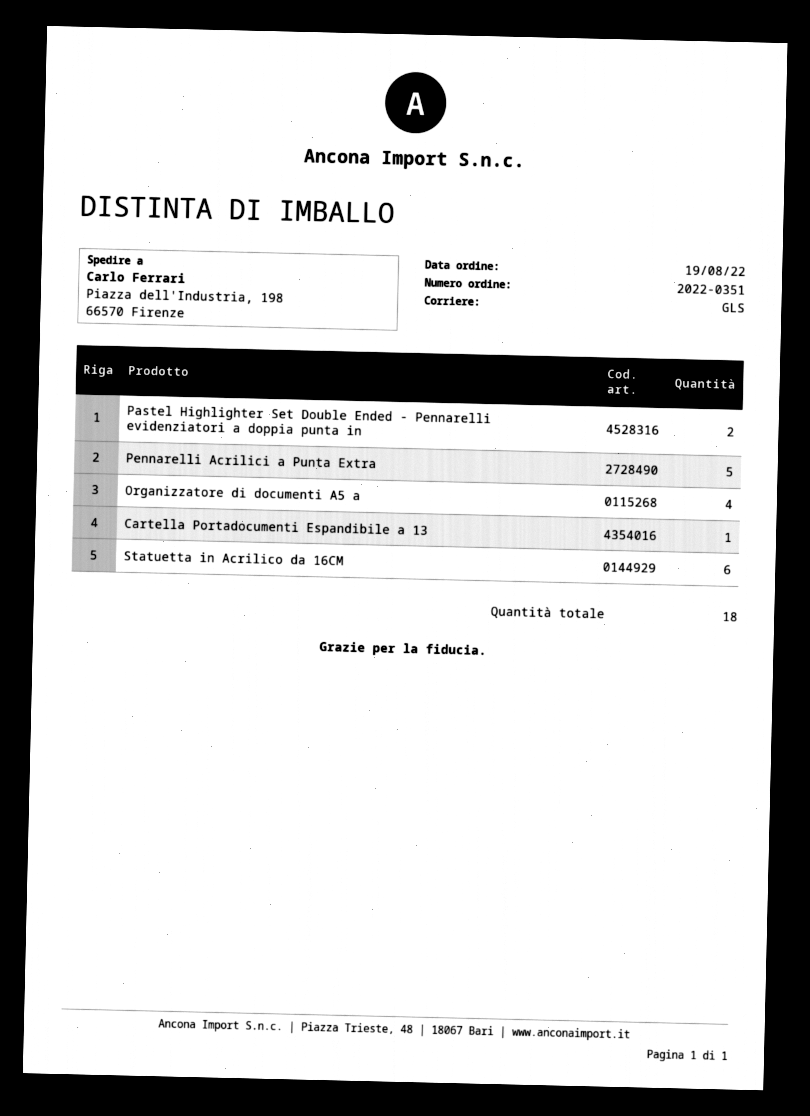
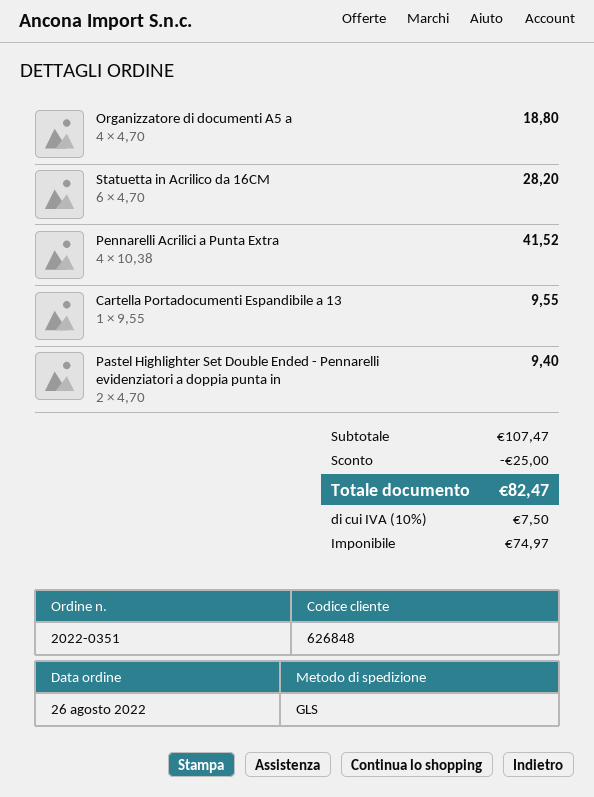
order date: 2022-08-19 -> 2022-08-26
Pennarelli Acrilici a Punta Extra: 5 -> 4

